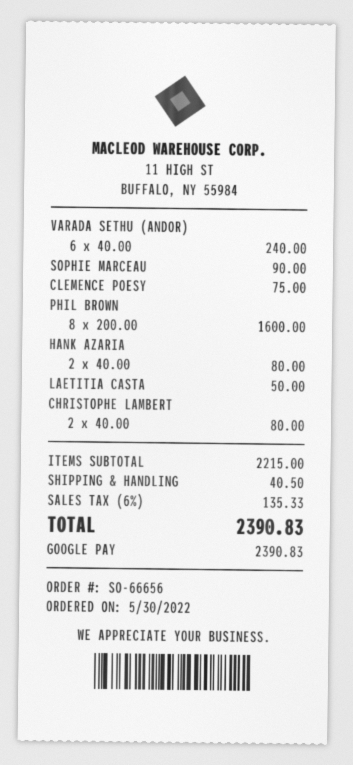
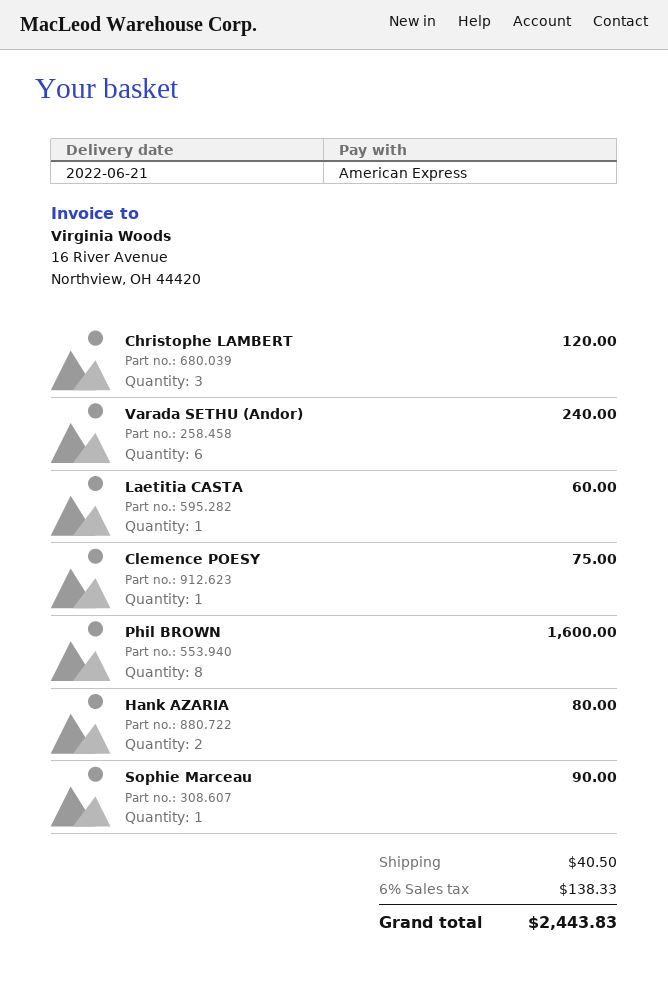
payment method: Google Pay -> American Express
LAETITIA CASTA: 1 for 50.00 -> 1 for 60.00
CHRISTOPHE LAMBERT: 2 for 80.00 -> 3 for 120.00
tax: 6% = 135.33 -> 6% = 138.33
total: 2390.83 -> 2443.83

